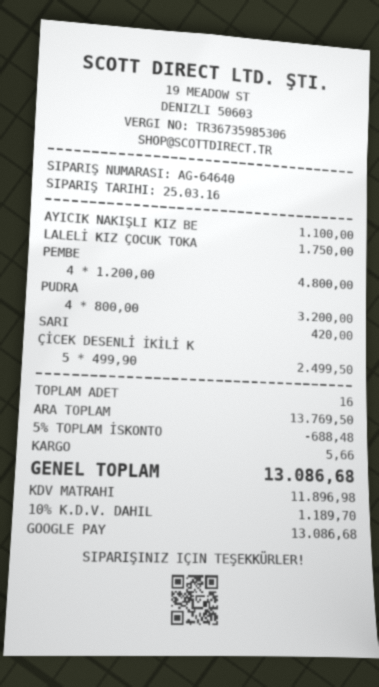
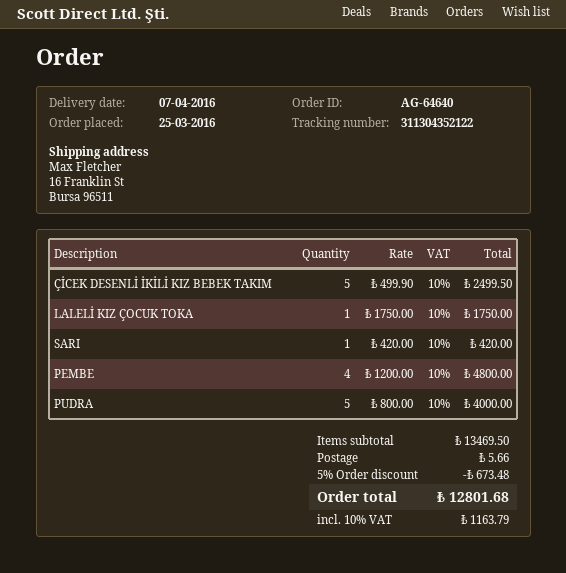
AYICIK NAKIŞLI KIZ BE: 1 x 1100.00 = 1100.00 -> none
PUDRA: 4 x 800.00 = 3200.00 -> 5 x 800.00 = 4000.00
subtotal: 13769.50 -> 13469.50
discount: 5% = 688.48 -> 5% = 673.48
tax: 10% = 1189.70 -> 10% = 1163.79
total: 13086.68 -> 12801.68

